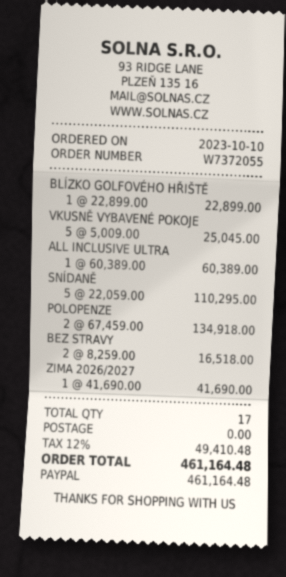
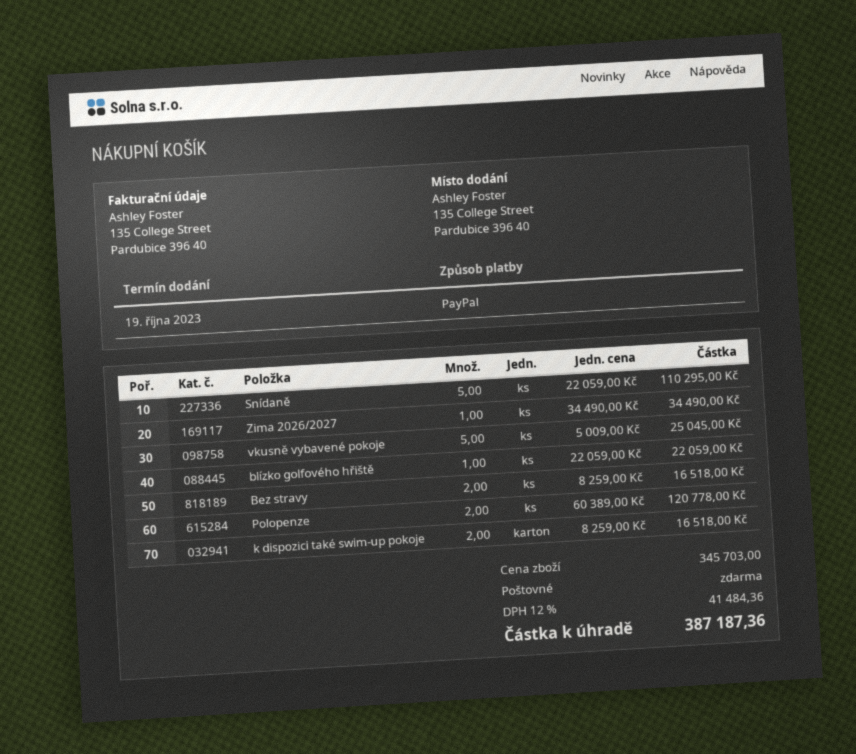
BLÍZKO GOLFOVÉHO HŘIŠTĚ: 1 x 22899.00 = 22899.00 -> 1 x 22059.00 = 22059.00
ALL INCLUSIVE ULTRA: 1 x 60389.00 = 60389.00 -> none
POLOPENZE: 2 x 67459.00 = 134918.00 -> 2 x 60389.00 = 120778.00
ZIMA 2026/2027: 1 x 41690.00 = 41690.00 -> 1 x 34490.00 = 34490.00
k dispozici také swim-up pokoje: none -> 2 x 8259.00 = 16518.00
tax: 12% = 49410.48 -> 12% = 41484.36
total: 461164.48 -> 387187.36

